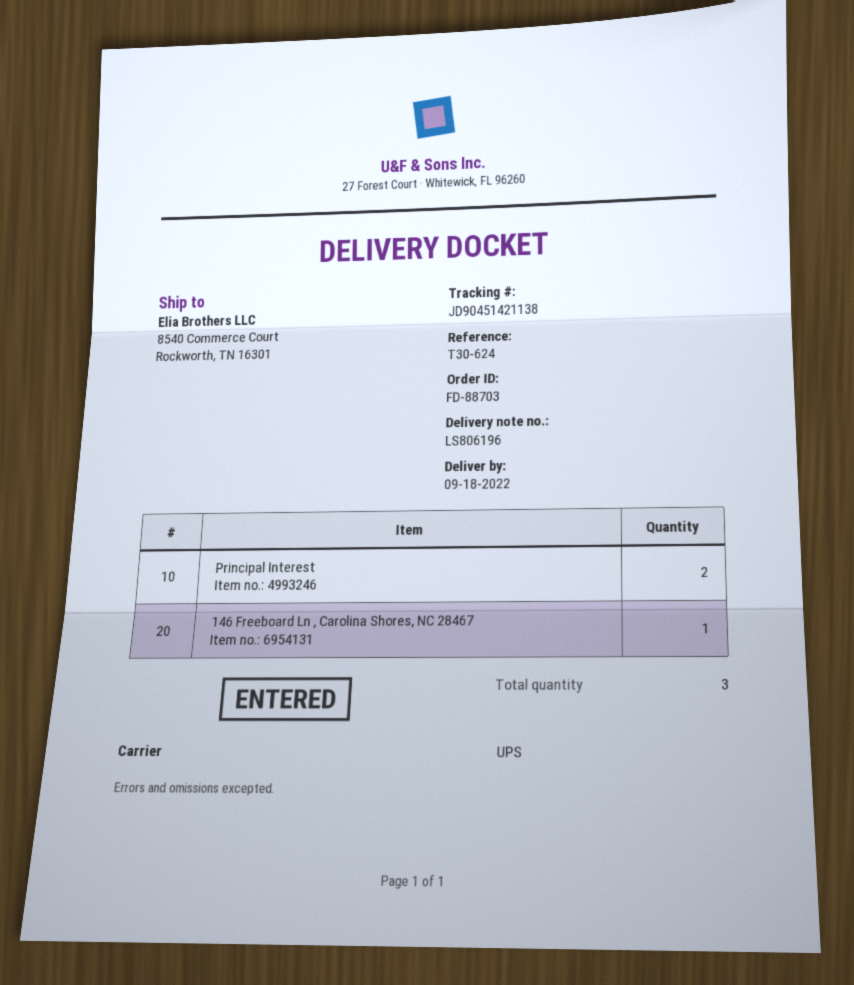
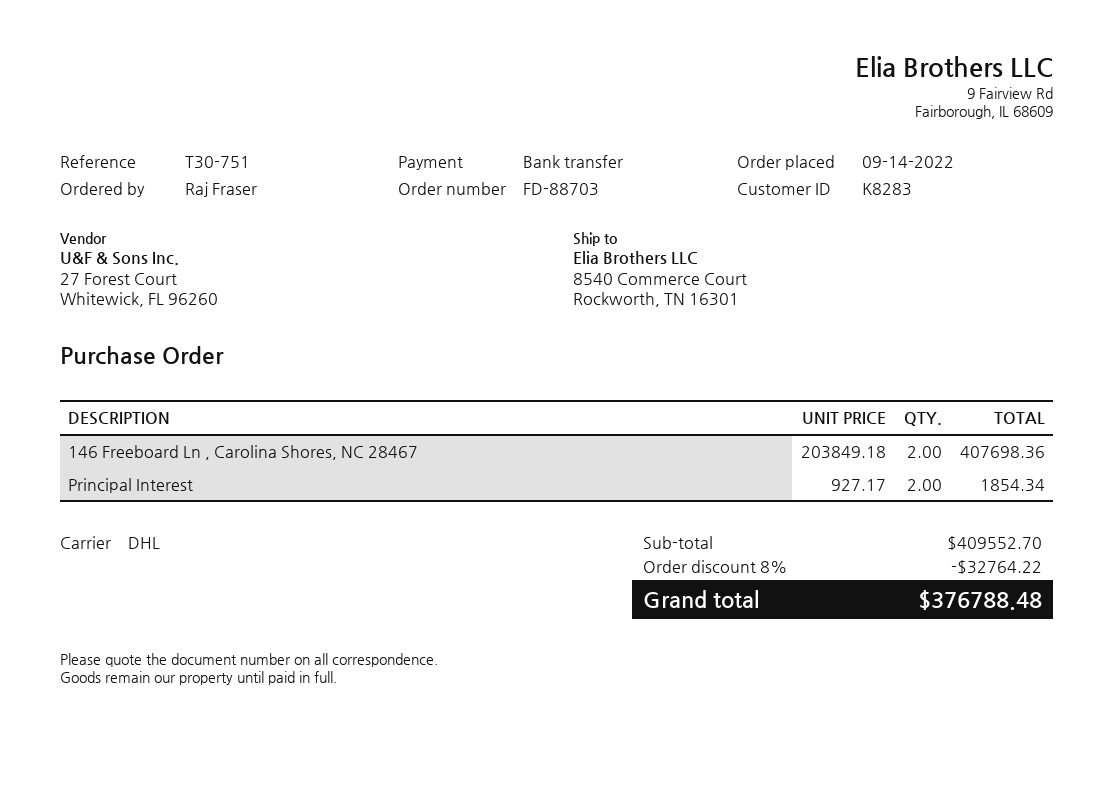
reference: T30-624 -> T30-751
shipping method: UPS -> DHL
146 Freeboard Ln , Carolina Shores, NC 28467: 1 -> 2

